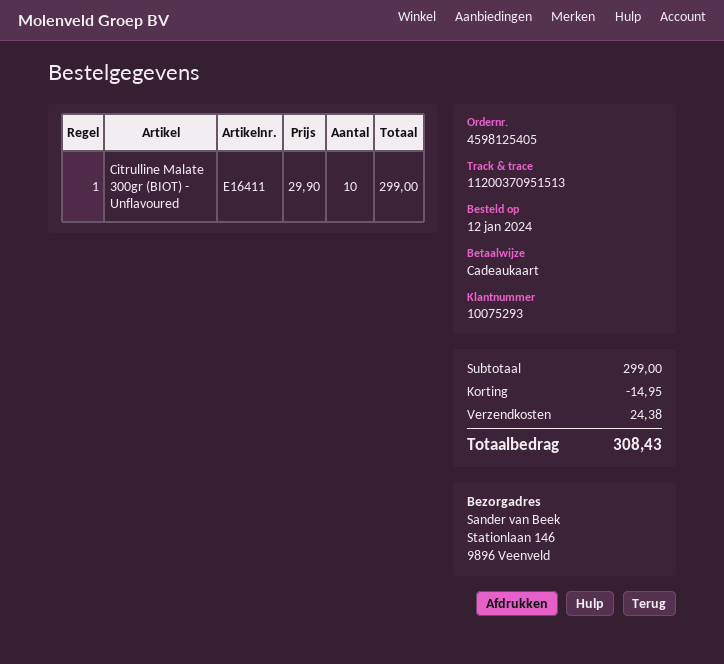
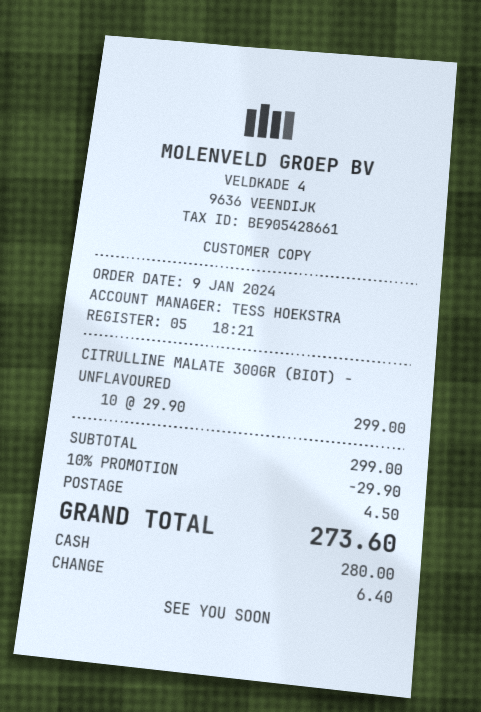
order date: 2024-01-12 -> 2024-01-09
payment method: gift card -> cash
discount: 14.95 -> 29.90
shipping: 24.38 -> 4.50
total: 308.43 -> 273.60

